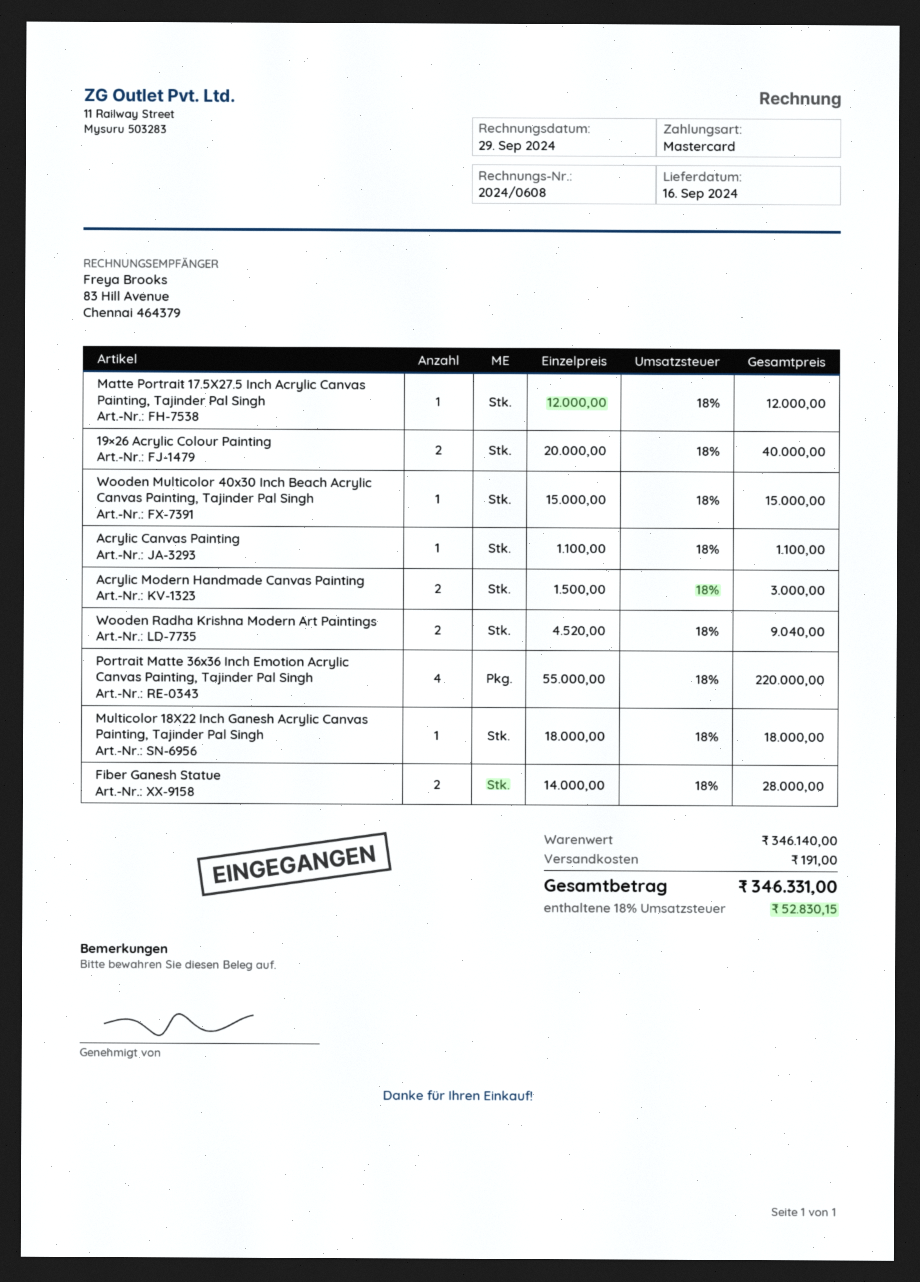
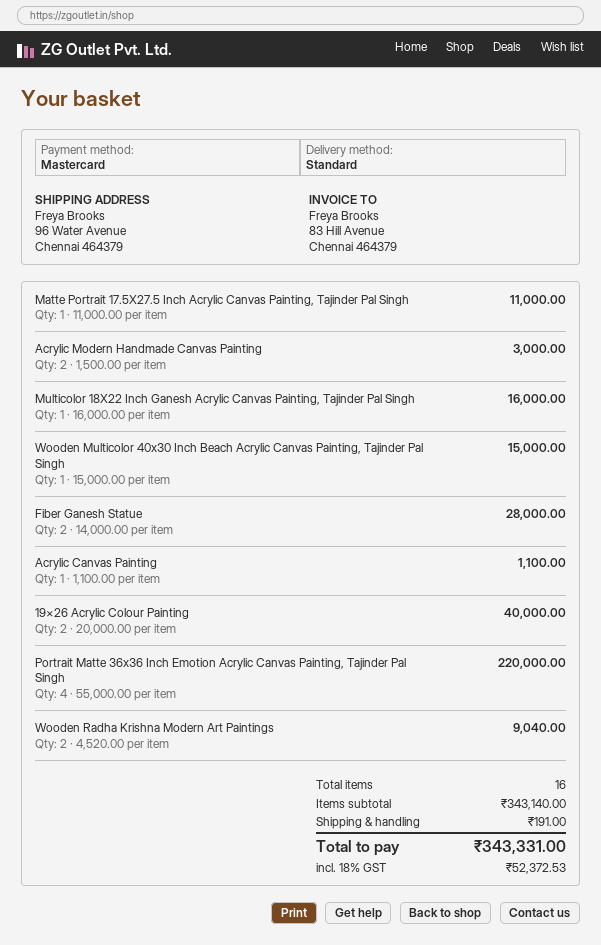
Matte Portrait 17.5X27.5 Inch Acrylic Canvas Painting, Tajinder Pal Singh: 1 x 12000.00 = 12000.00 -> 1 x 11000.00 = 11000.00
Multicolor 18X22 Inch Ganesh Acrylic Canvas Painting, Tajinder Pal Singh: 1 x 18000.00 = 18000.00 -> 1 x 16000.00 = 16000.00
subtotal: 346140.00 -> 343140.00
tax: 18% = 52830.15 -> 18% = 52372.53
total: 346331.00 -> 343331.00

